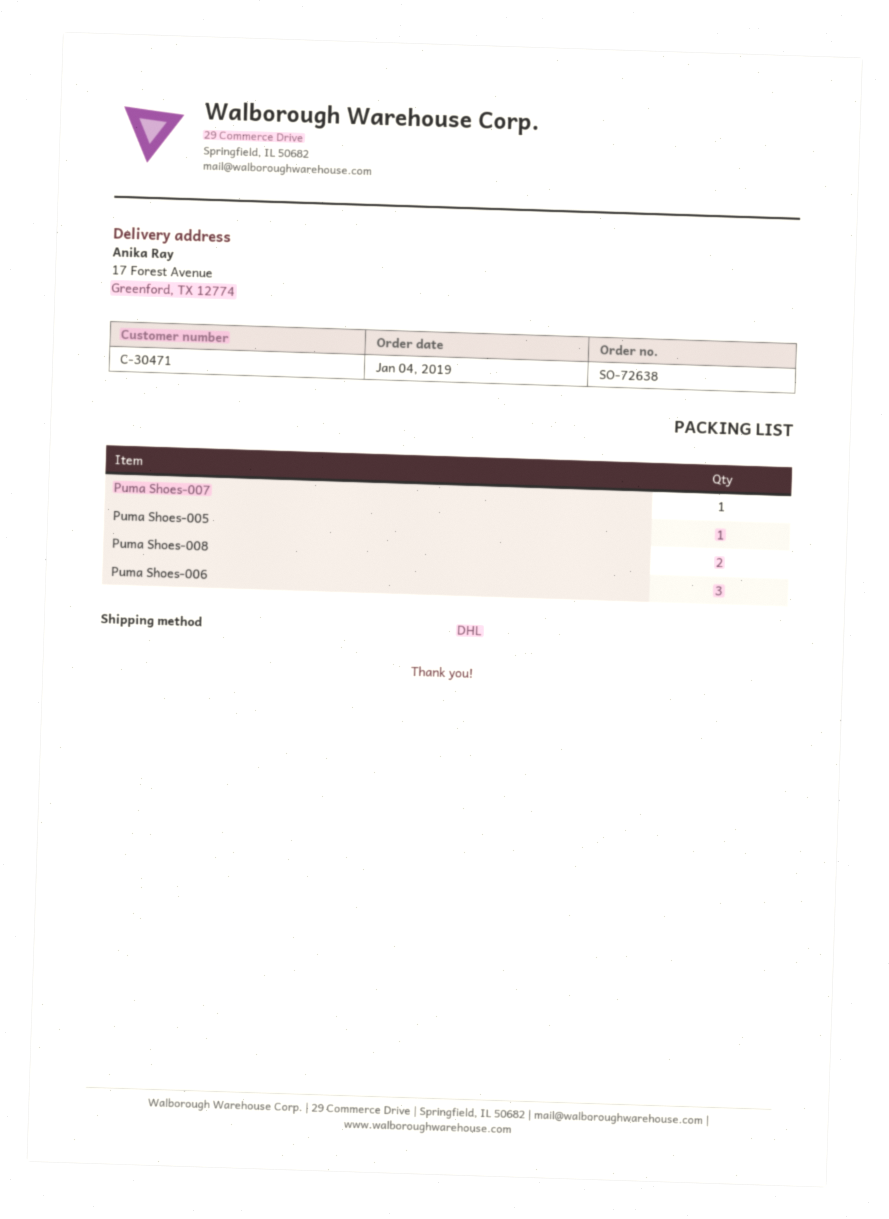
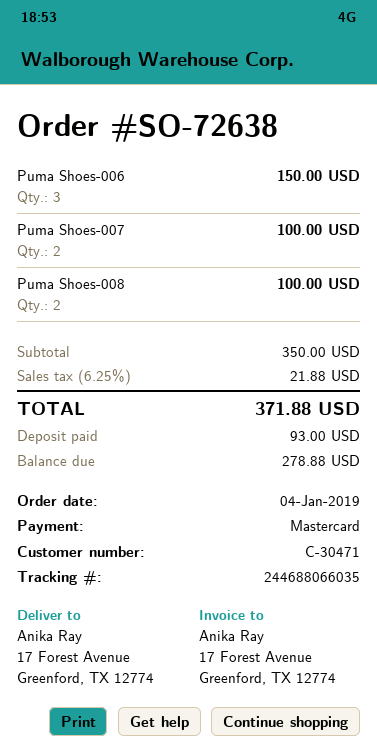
Puma Shoes-007: 1 -> 2
Puma Shoes-005: 1 -> none

